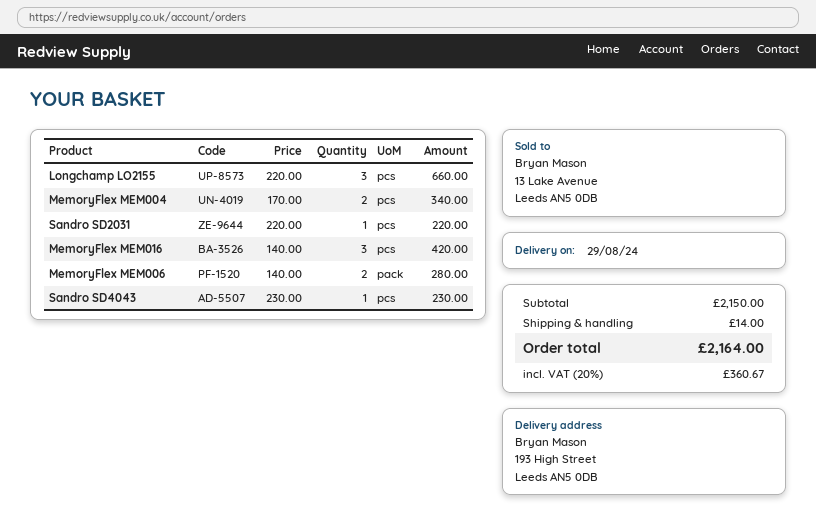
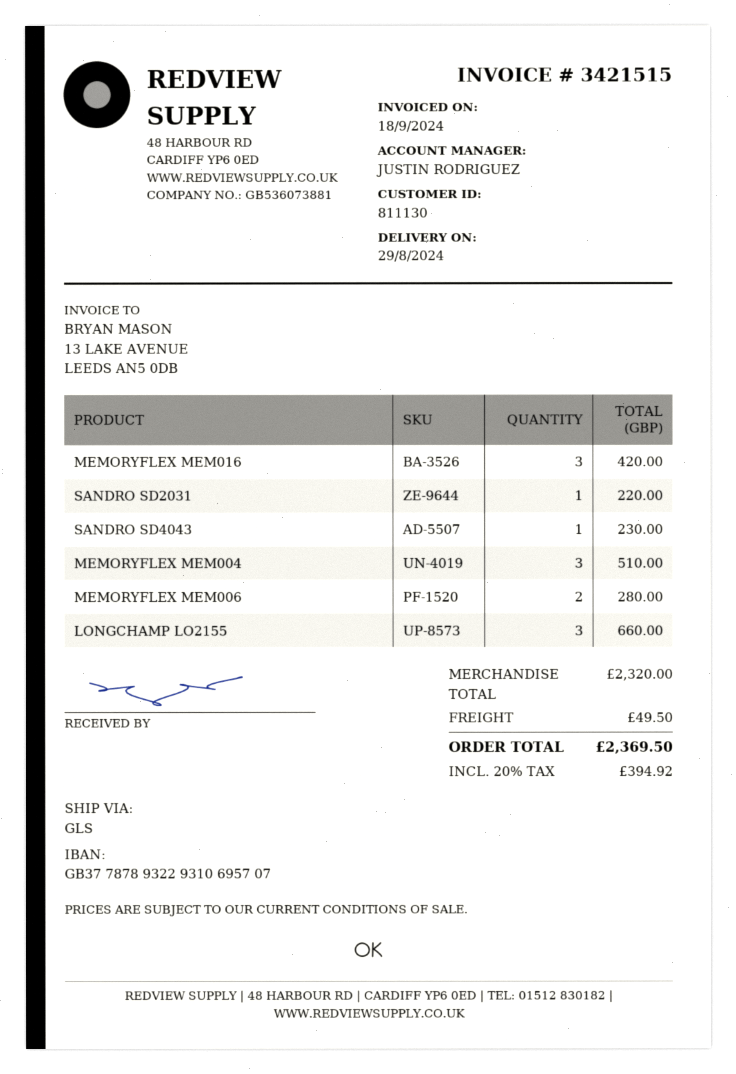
MemoryFlex MEM004: 2 for 340.00 -> 3 for 510.00
subtotal: 2150.00 -> 2320.00
shipping: 14.00 -> 49.50
tax: 20% = 360.67 -> 20% = 394.92
total: 2164.00 -> 2369.50

